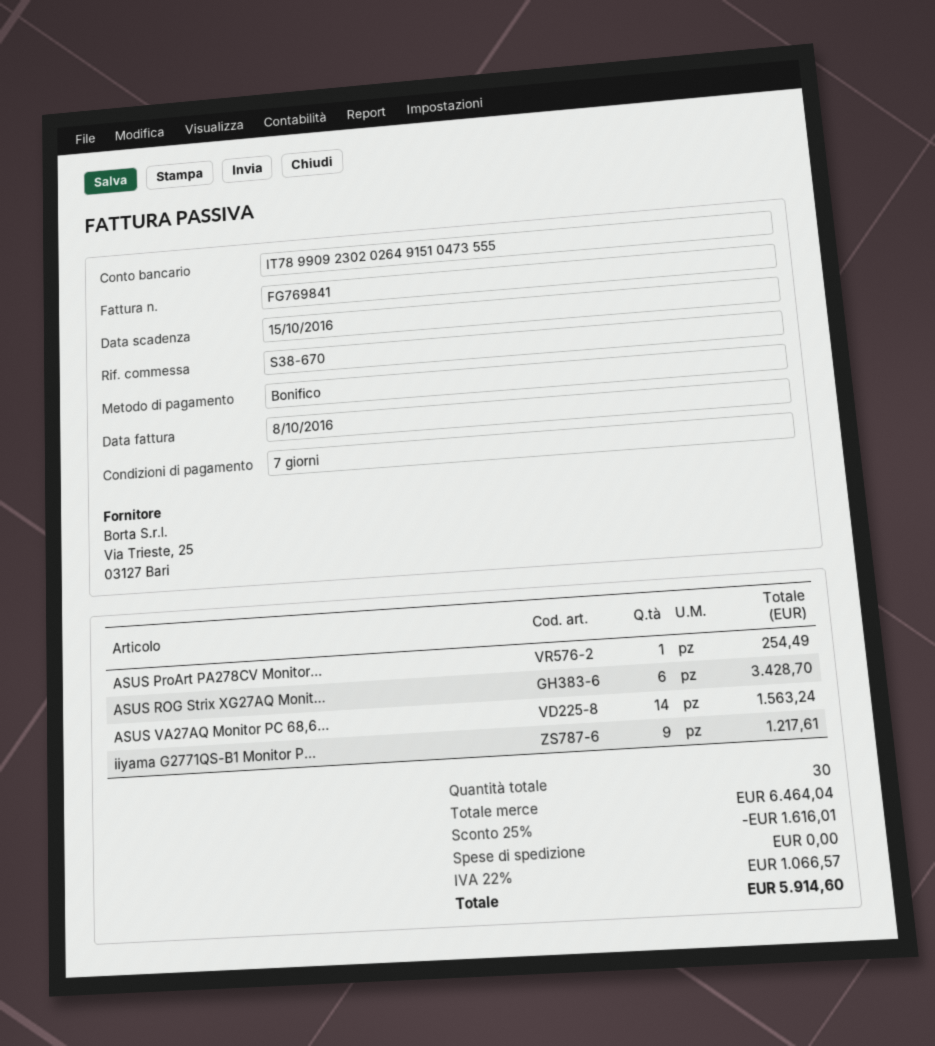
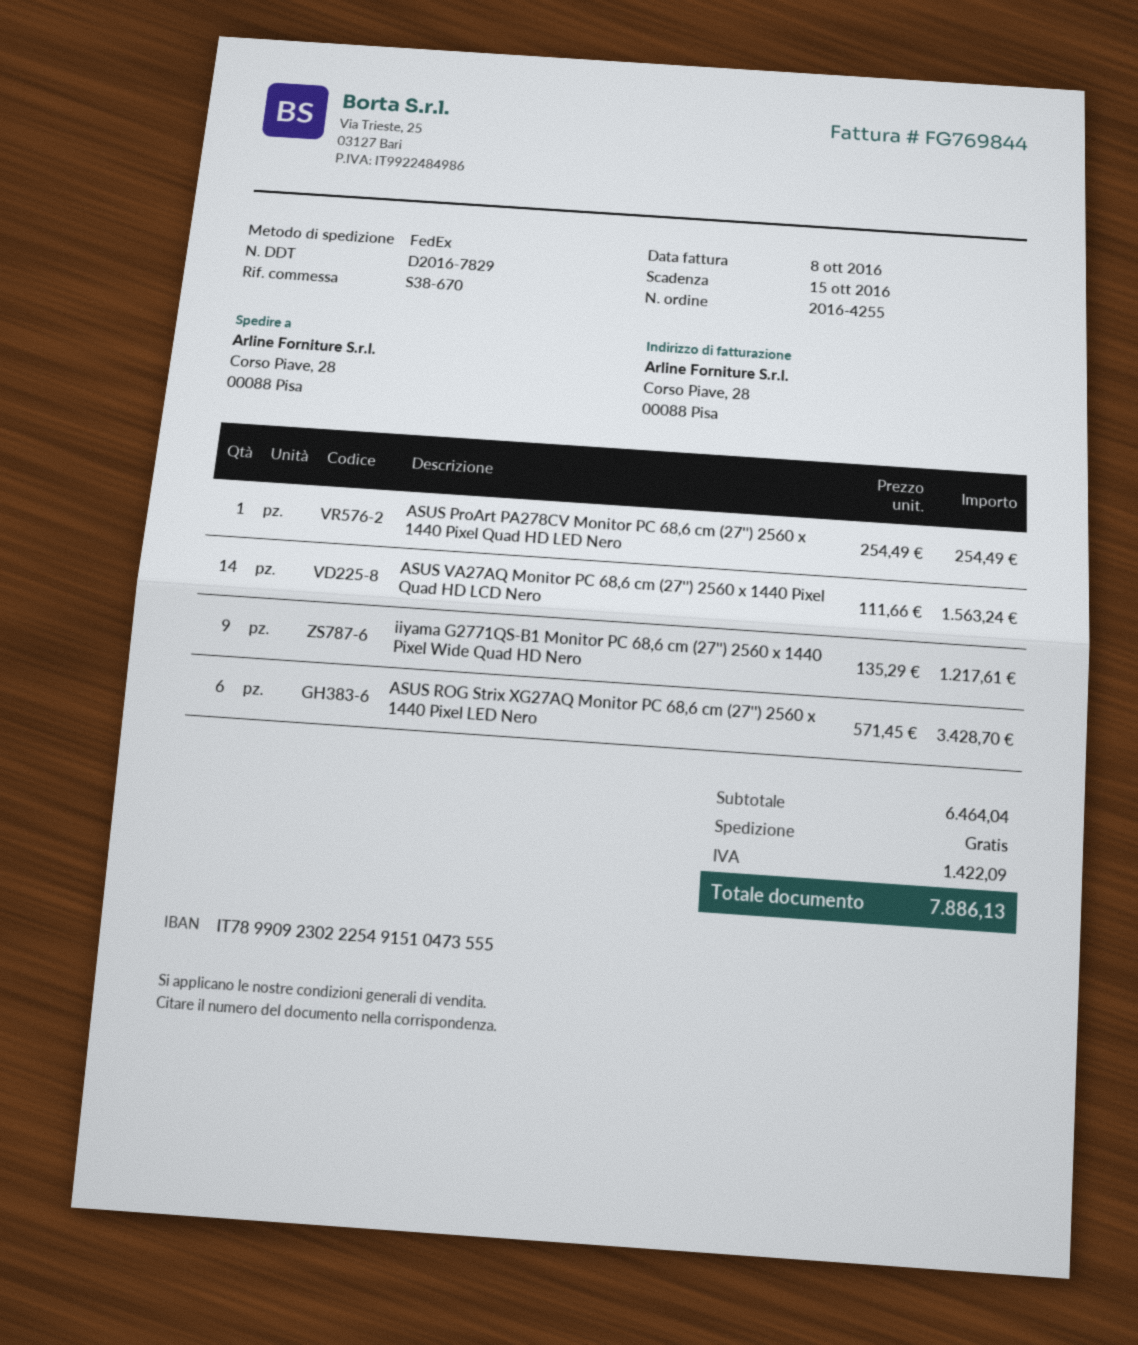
invoice number: FG769841 -> FG769844
bank account: IT7899092302026491510473555 -> IT7899092302225491510473555
discount: 25% = 1616.01 -> none
tax: 1066.57 -> 1422.09
total: 5914.60 -> 7886.13

